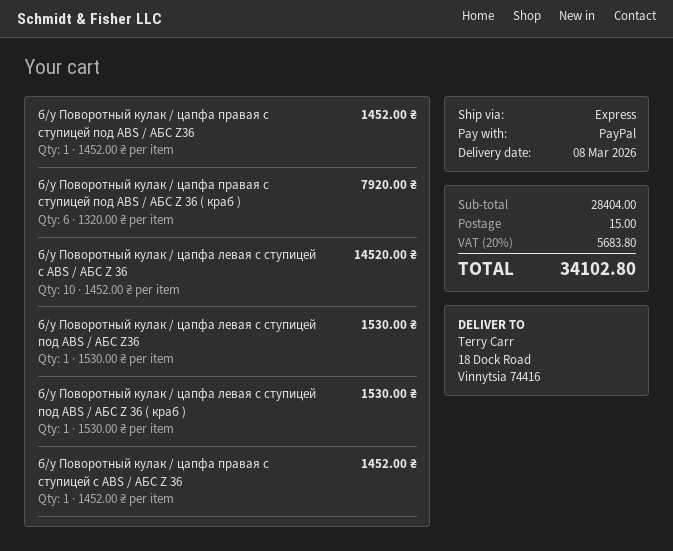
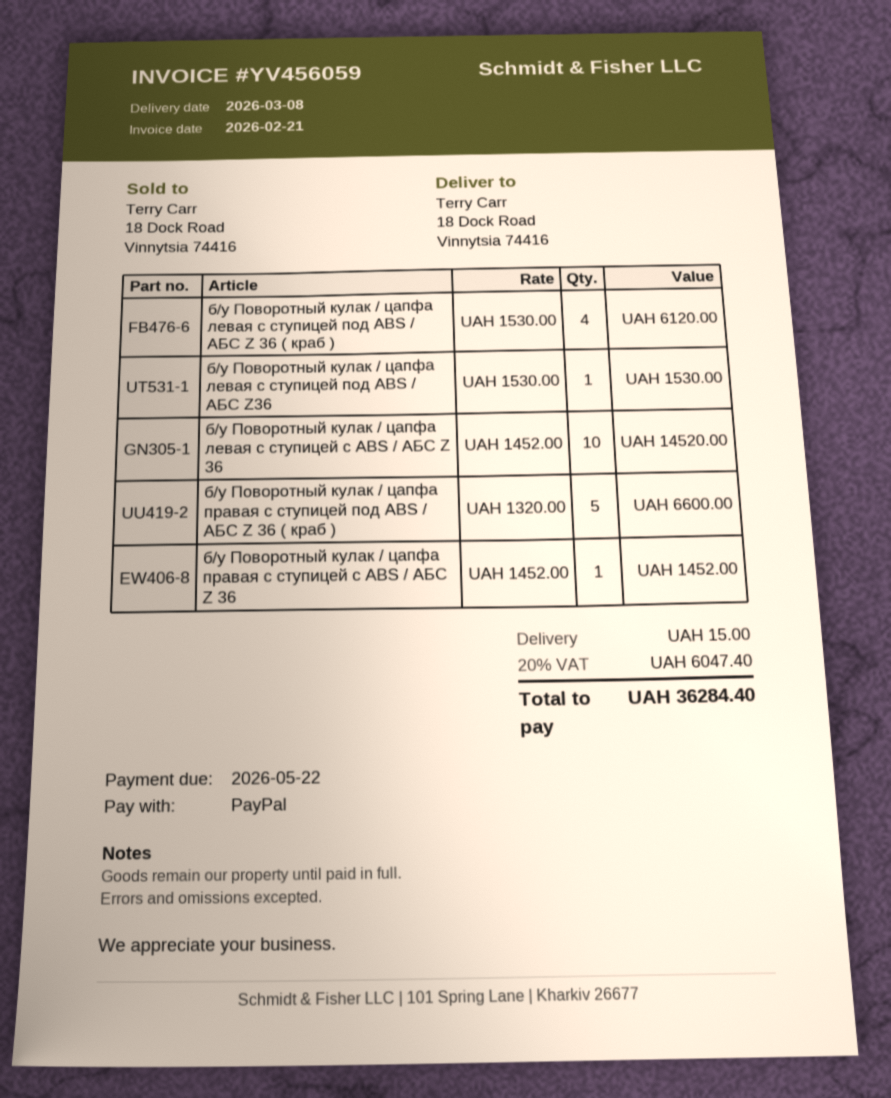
б/у Поворотный кулак / цапфа правая с ступицей под ABS / АБС Z36: 1 x 1452.00 = 1452.00 -> none
б/у Поворотный кулак / цапфа правая с ступицей под ABS / АБС Z 36 ( краб ): 6 x 1320.00 = 7920.00 -> 5 x 1320.00 = 6600.00
б/у Поворотный кулак / цапфа левая с ступицей под ABS / АБС Z 36 ( краб ): 1 x 1530.00 = 1530.00 -> 4 x 1530.00 = 6120.00
tax: 20% = 5683.80 -> 20% = 6047.40
total: 34102.80 -> 36284.40

